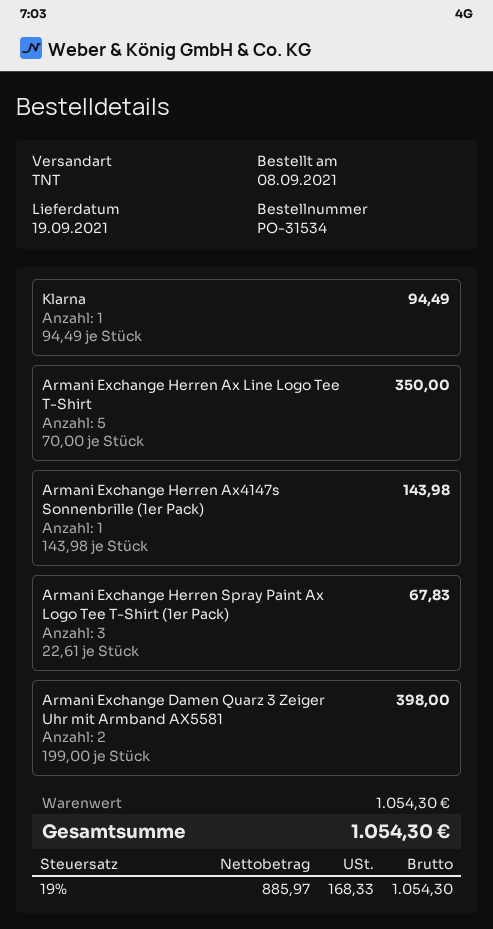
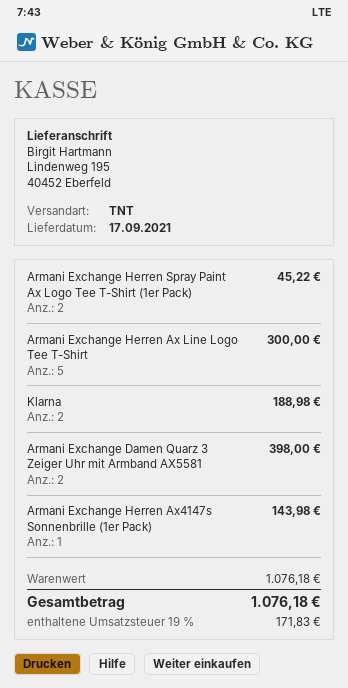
delivery date: 2021-09-19 -> 2021-09-17
Klarna: 1 for 94.49 -> 2 for 188.98
Armani Exchange Herren Ax Line Logo Tee T-Shirt: 5 for 350.00 -> 5 for 300.00
Armani Exchange Herren Spray Paint Ax Logo Tee T-Shirt (1er Pack): 3 for 67.83 -> 2 for 45.22
subtotal: 1054.30 -> 1076.18
tax: 19% = 168.33 -> 19% = 171.83
total: 1054.30 -> 1076.18

